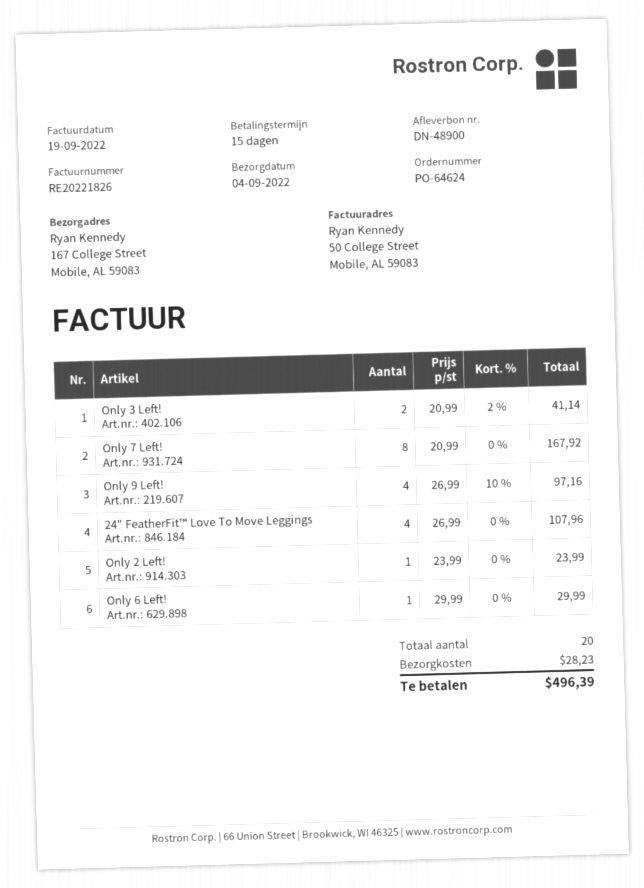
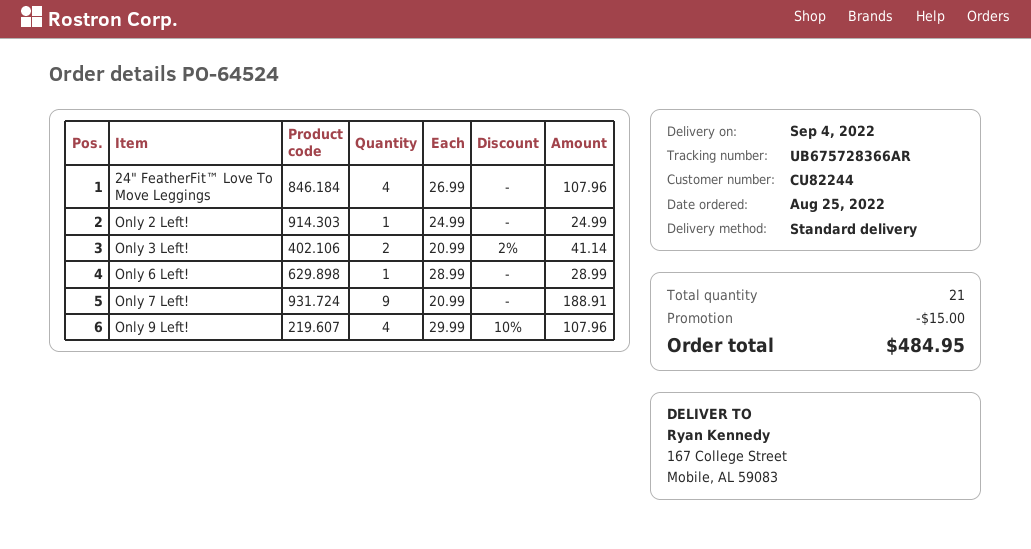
order number: PO-64624 -> PO-64524
Only 7 Left!: 8 x 20.99 = 167.92 -> 9 x 20.99 = 188.91
Only 9 Left!: 4 x 26.99 - 10% = 97.16 -> 4 x 29.99 - 10% = 107.96
Only 2 Left!: 1 x 23.99 = 23.99 -> 1 x 24.99 = 24.99
Only 6 Left!: 1 x 29.99 = 29.99 -> 1 x 28.99 = 28.99
total quantity: 20 -> 21
discount: none -> 15.00
shipping: 28.23 -> none
total: 496.39 -> 484.95

